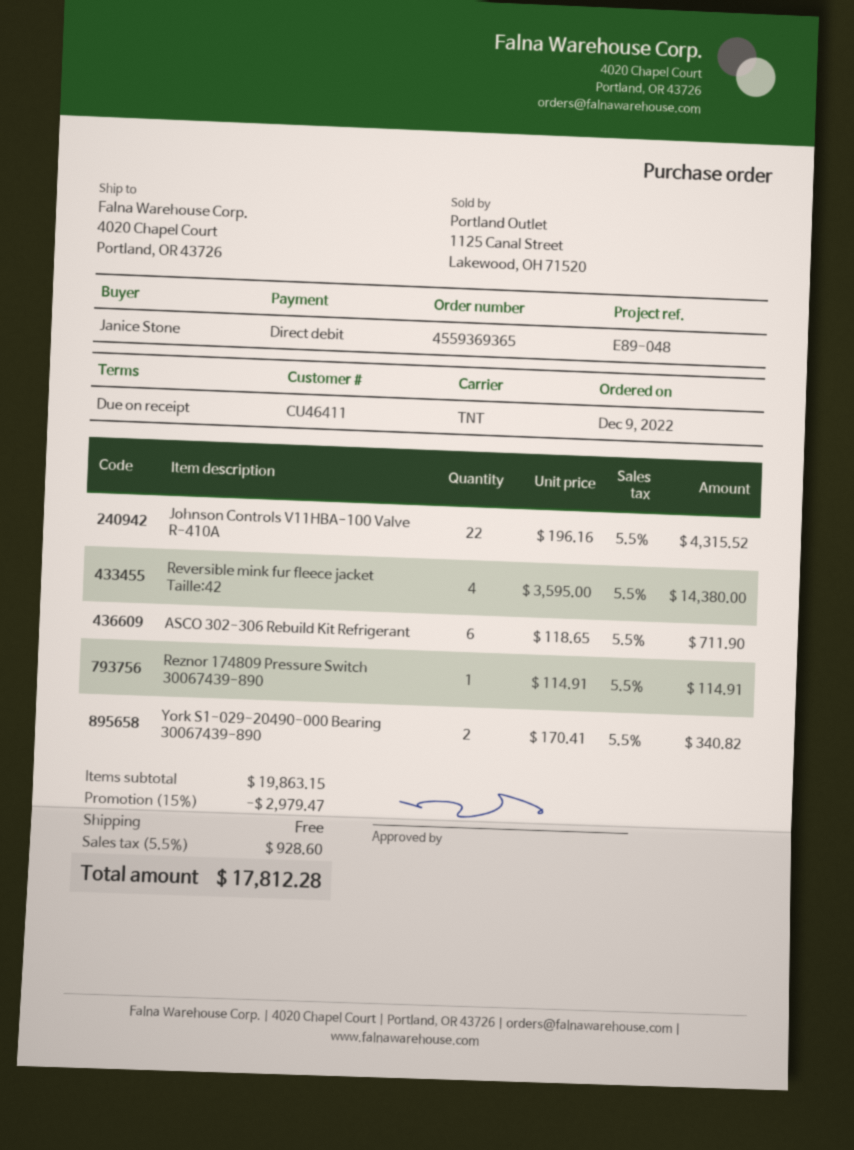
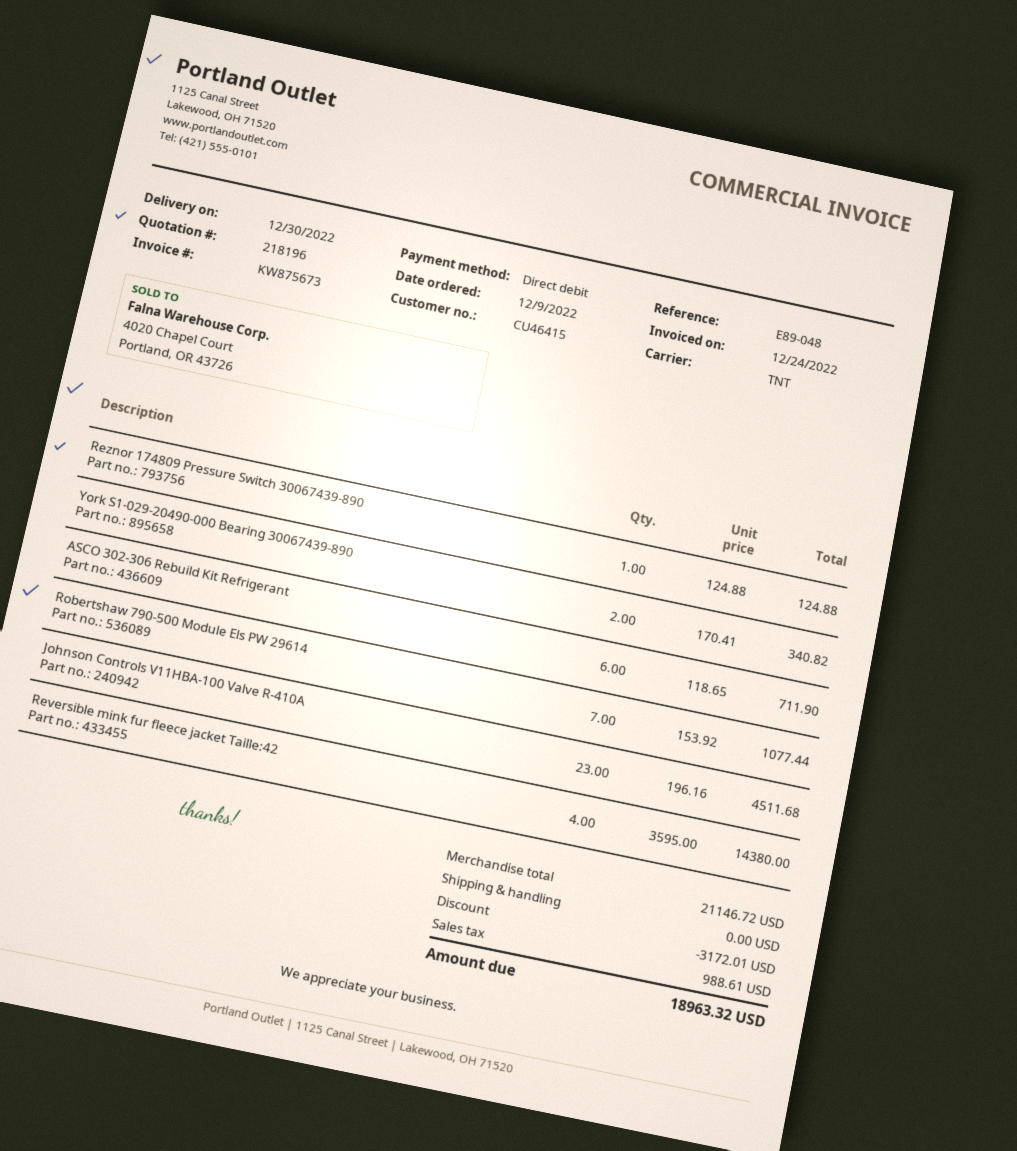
customer number: CU46411 -> CU46415
Johnson Controls V11HBA-100 Valve R-410A: 22 x 196.16 = 4315.52 -> 23 x 196.16 = 4511.68
Reznor 174809 Pressure Switch 30067439-890: 1 x 114.91 = 114.91 -> 1 x 124.88 = 124.88
Robertshaw 790-500 Module Els PW 29614: none -> 7 x 153.92 = 1077.44
subtotal: 19863.15 -> 21146.72
discount: 2979.47 -> 3172.01
tax: 928.60 -> 988.61
total: 17812.28 -> 18963.32

